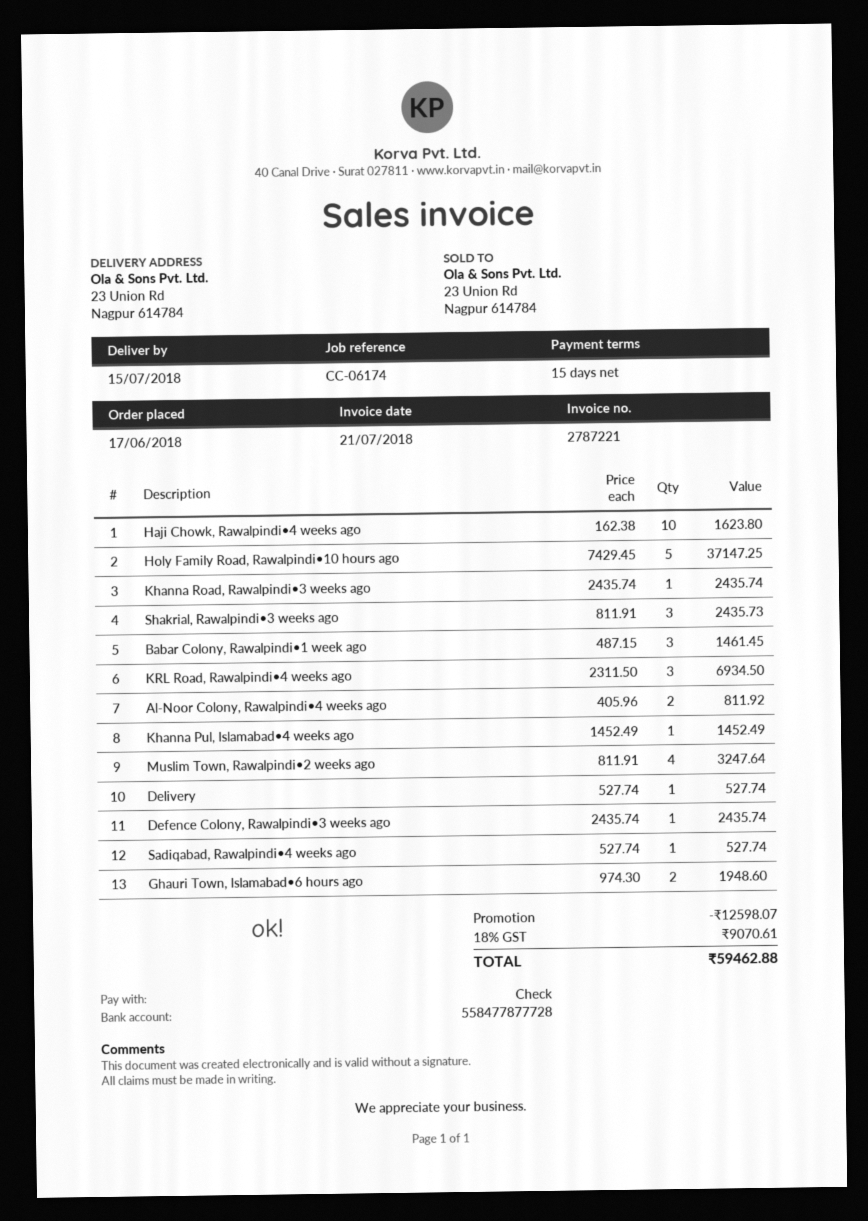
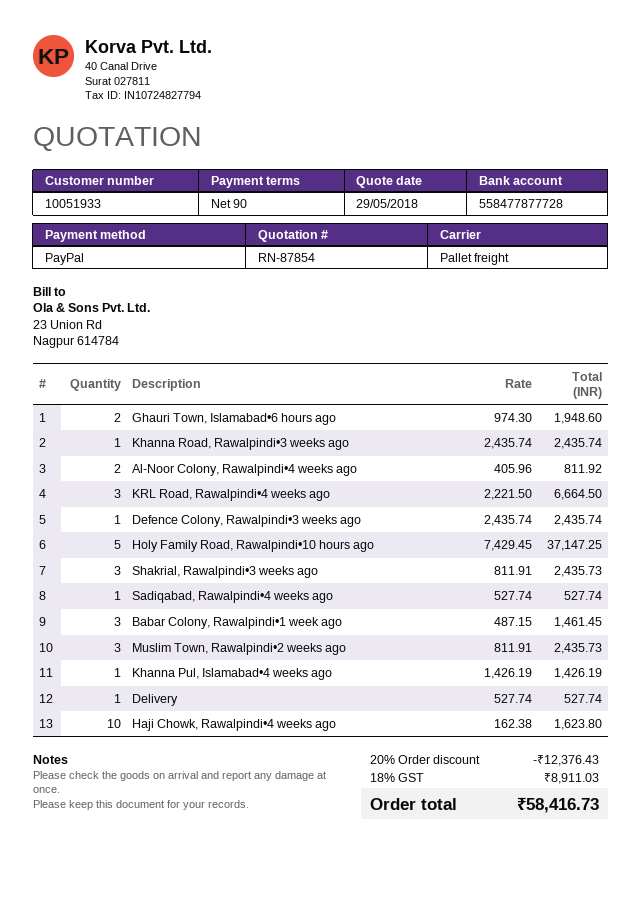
payment terms: 15 days -> 90 days
payment method: cheque -> PayPal
KRL Road, Rawalpindi•4 weeks ago: 3 x 2311.50 = 6934.50 -> 3 x 2221.50 = 6664.50
Khanna Pul, Islamabad•4 weeks ago: 1 x 1452.49 = 1452.49 -> 1 x 1426.19 = 1426.19
Muslim Town, Rawalpindi•2 weeks ago: 4 x 811.91 = 3247.64 -> 3 x 811.91 = 2435.73
discount: 12598.07 -> 12376.43
tax: 18% = 9070.61 -> 18% = 8911.03
total: 59462.88 -> 58416.73

